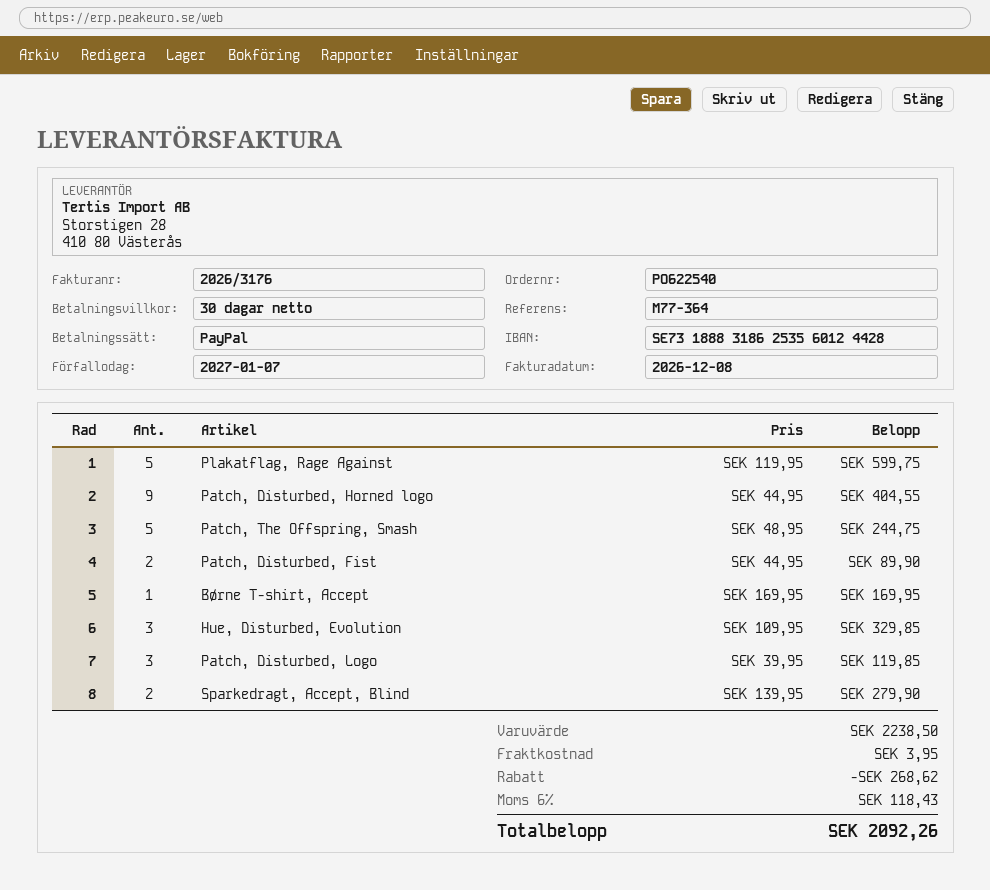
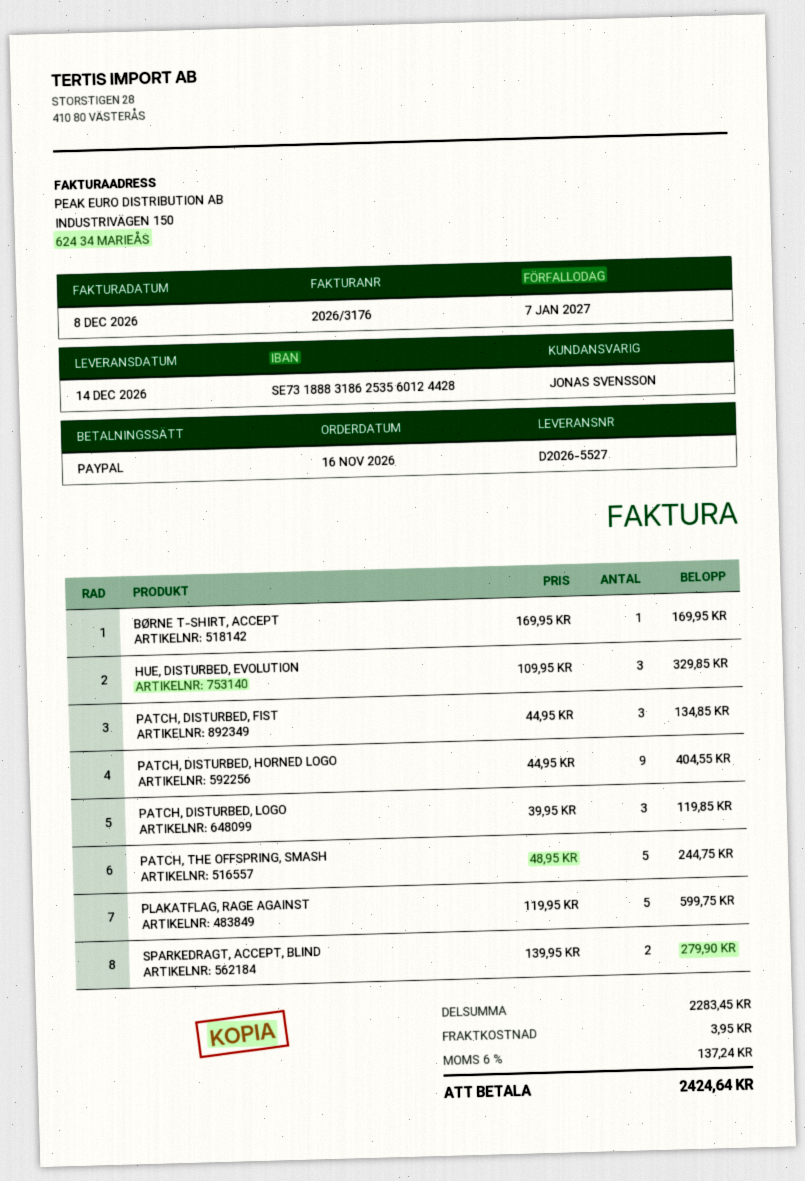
Patch, Disturbed, Fist: 2 x 44.95 = 89.90 -> 3 x 44.95 = 134.85
subtotal: 2238.50 -> 2283.45
discount: 268.62 -> none
tax: 6% = 118.43 -> 6% = 137.24
total: 2092.26 -> 2424.64

